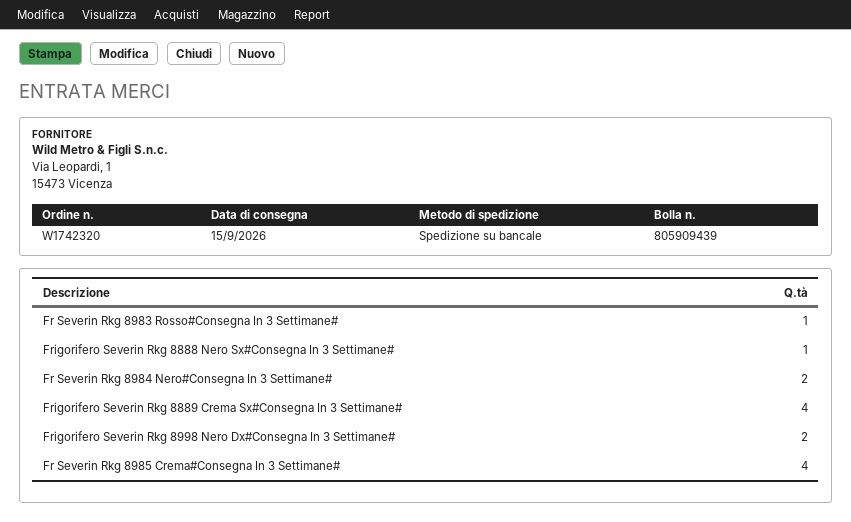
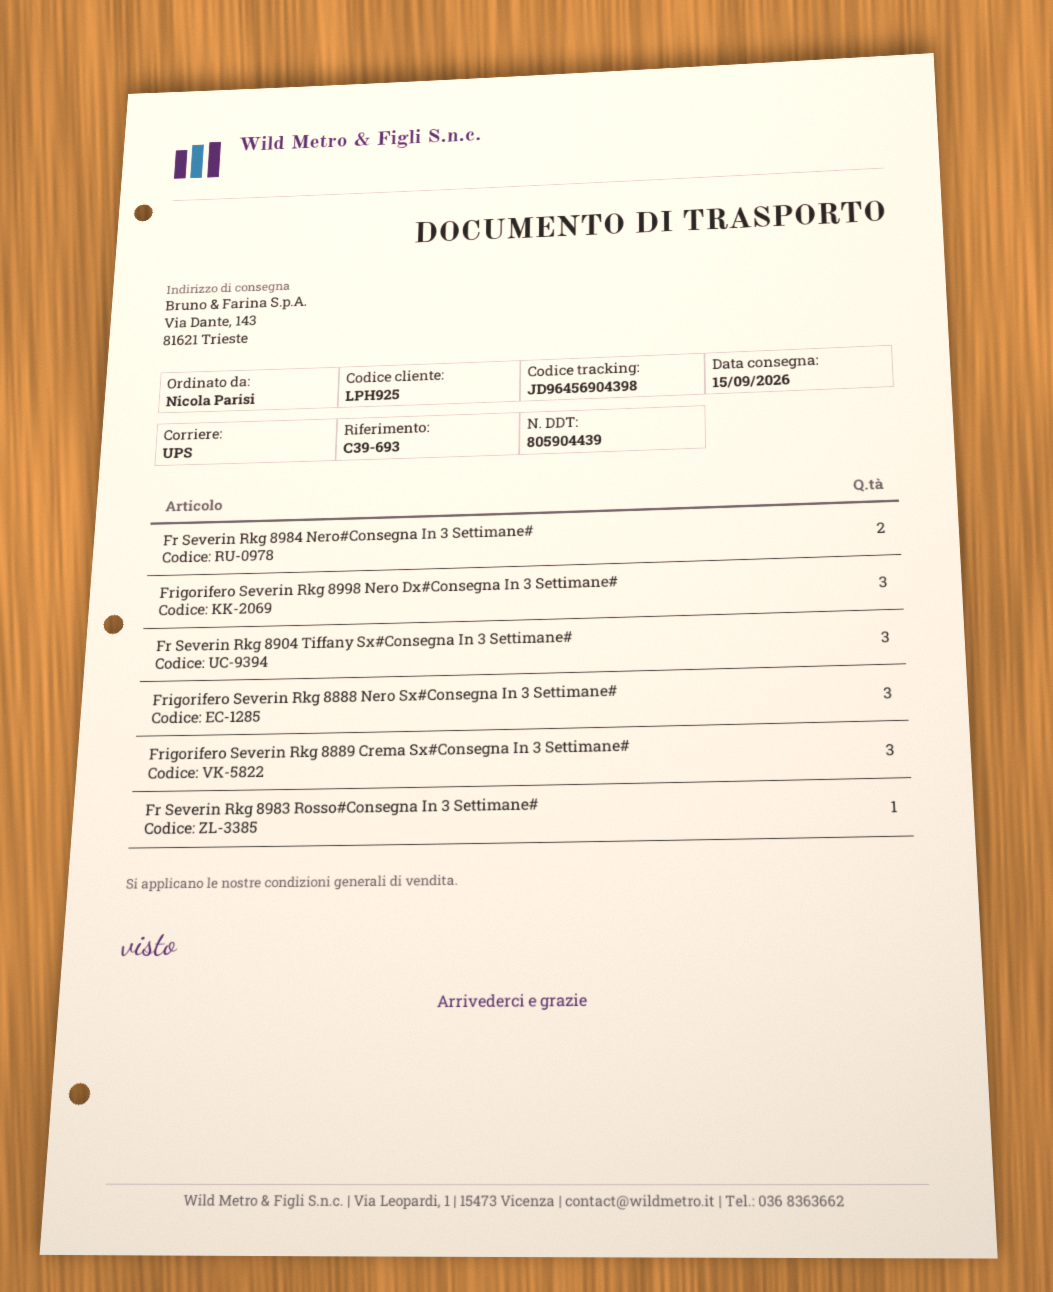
delivery note number: 805909439 -> 805904439
shipping method: pallet freight -> UPS
Frigorifero Severin Rkg 8888 Nero Sx#Consegna In 3 Settimane#: 1 -> 3
Frigorifero Severin Rkg 8889 Crema Sx#Consegna In 3 Settimane#: 4 -> 3
Frigorifero Severin Rkg 8998 Nero Dx#Consegna In 3 Settimane#: 2 -> 3
Fr Severin Rkg 8985 Crema#Consegna In 3 Settimane#: 4 -> none
Fr Severin Rkg 8904 Tiffany Sx#Consegna In 3 Settimane#: none -> 3

